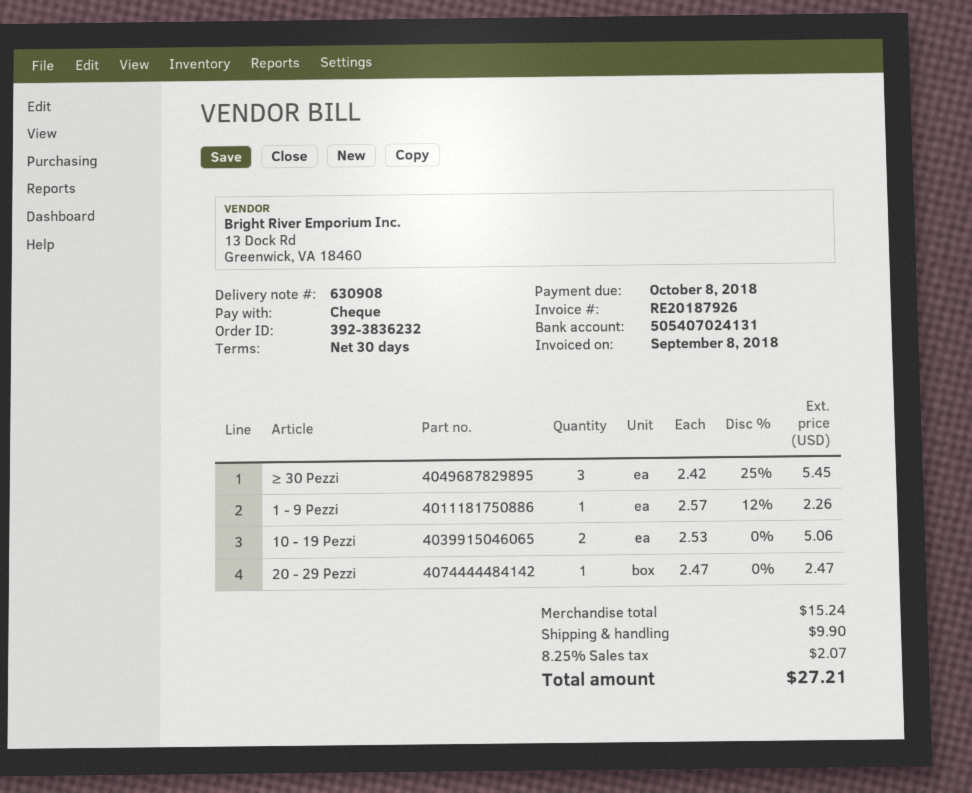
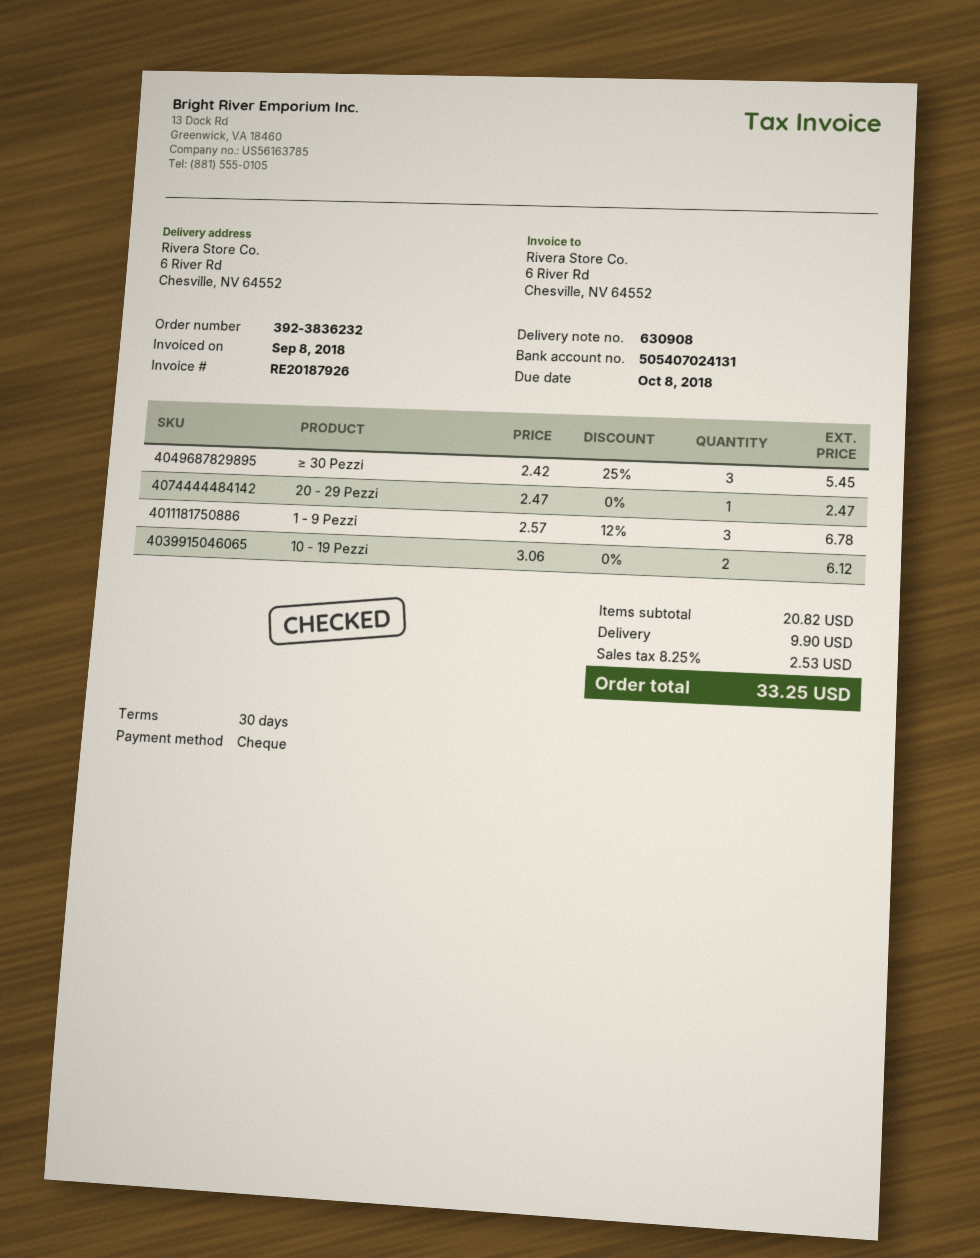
1 - 9 Pezzi: 1 x 2.57 - 12% = 2.26 -> 3 x 2.57 - 12% = 6.78
10 - 19 Pezzi: 2 x 2.53 = 5.06 -> 2 x 3.06 = 6.12
subtotal: 15.24 -> 20.82
tax: 8.25% = 2.07 -> 8.25% = 2.53
total: 27.21 -> 33.25

